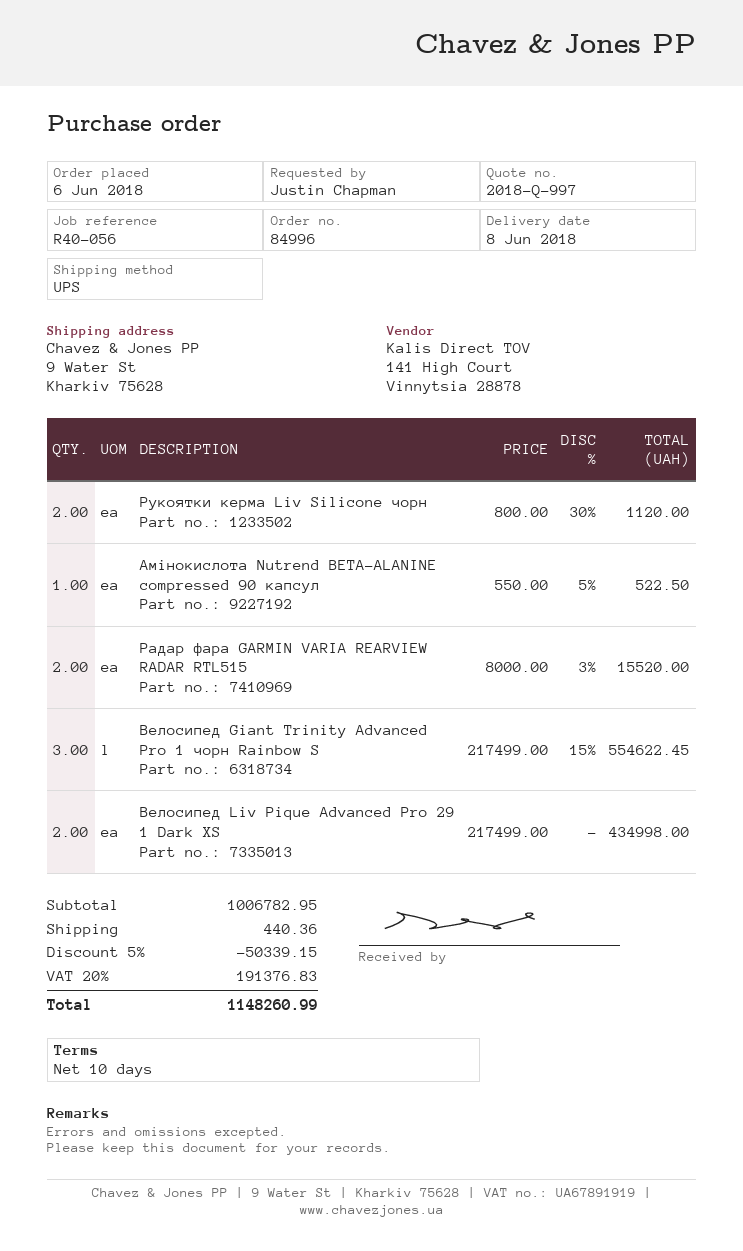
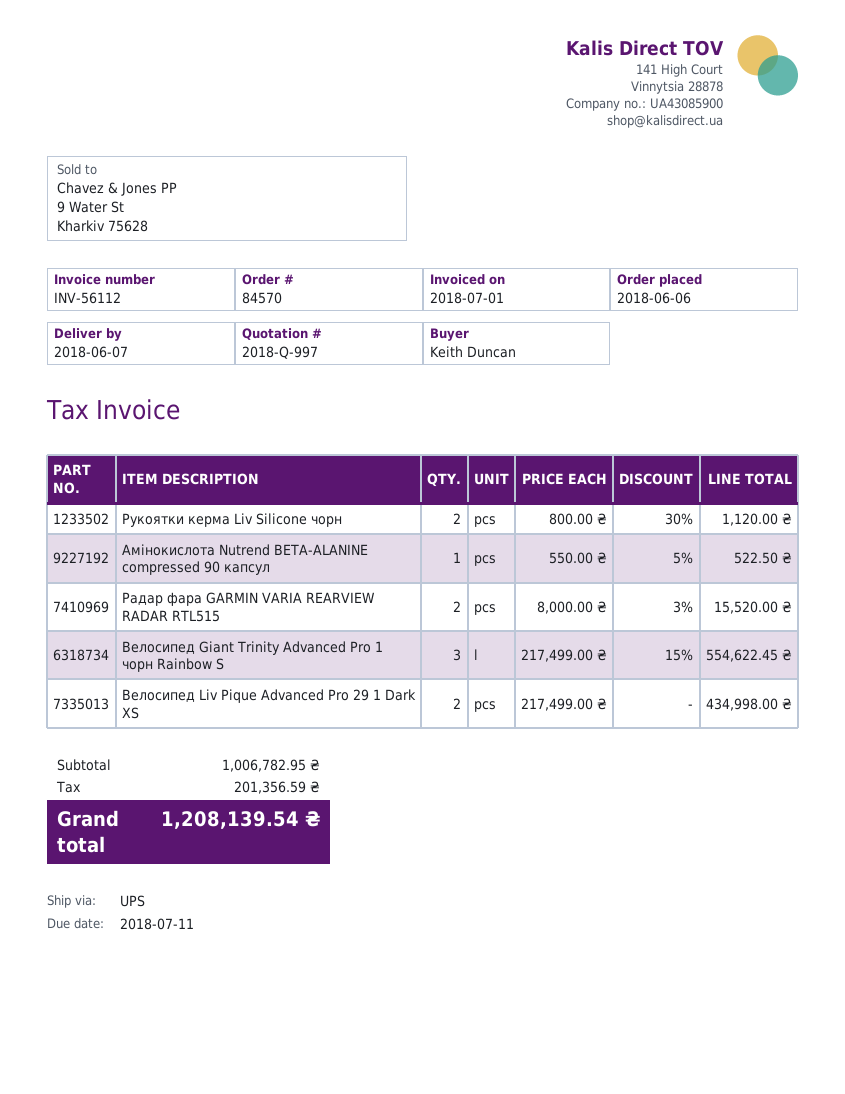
order number: 84996 -> 84570
delivery date: 2018-06-08 -> 2018-06-07
ordered by: Justin Chapman -> Keith Duncan
discount: 5% = 50339.15 -> none
shipping: 440.36 -> none
tax: 191376.83 -> 201356.59
total: 1148260.99 -> 1208139.54

